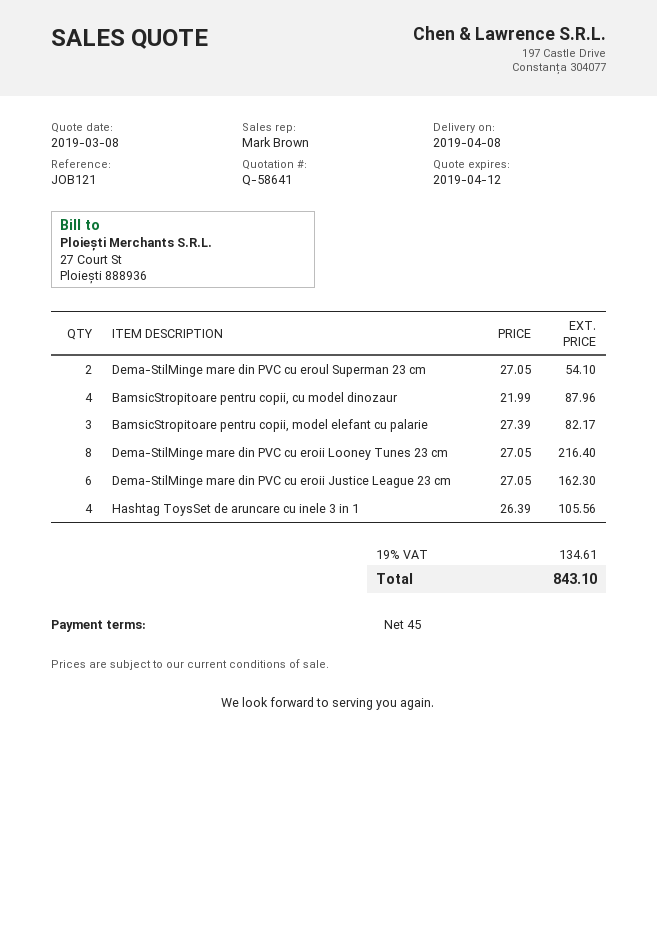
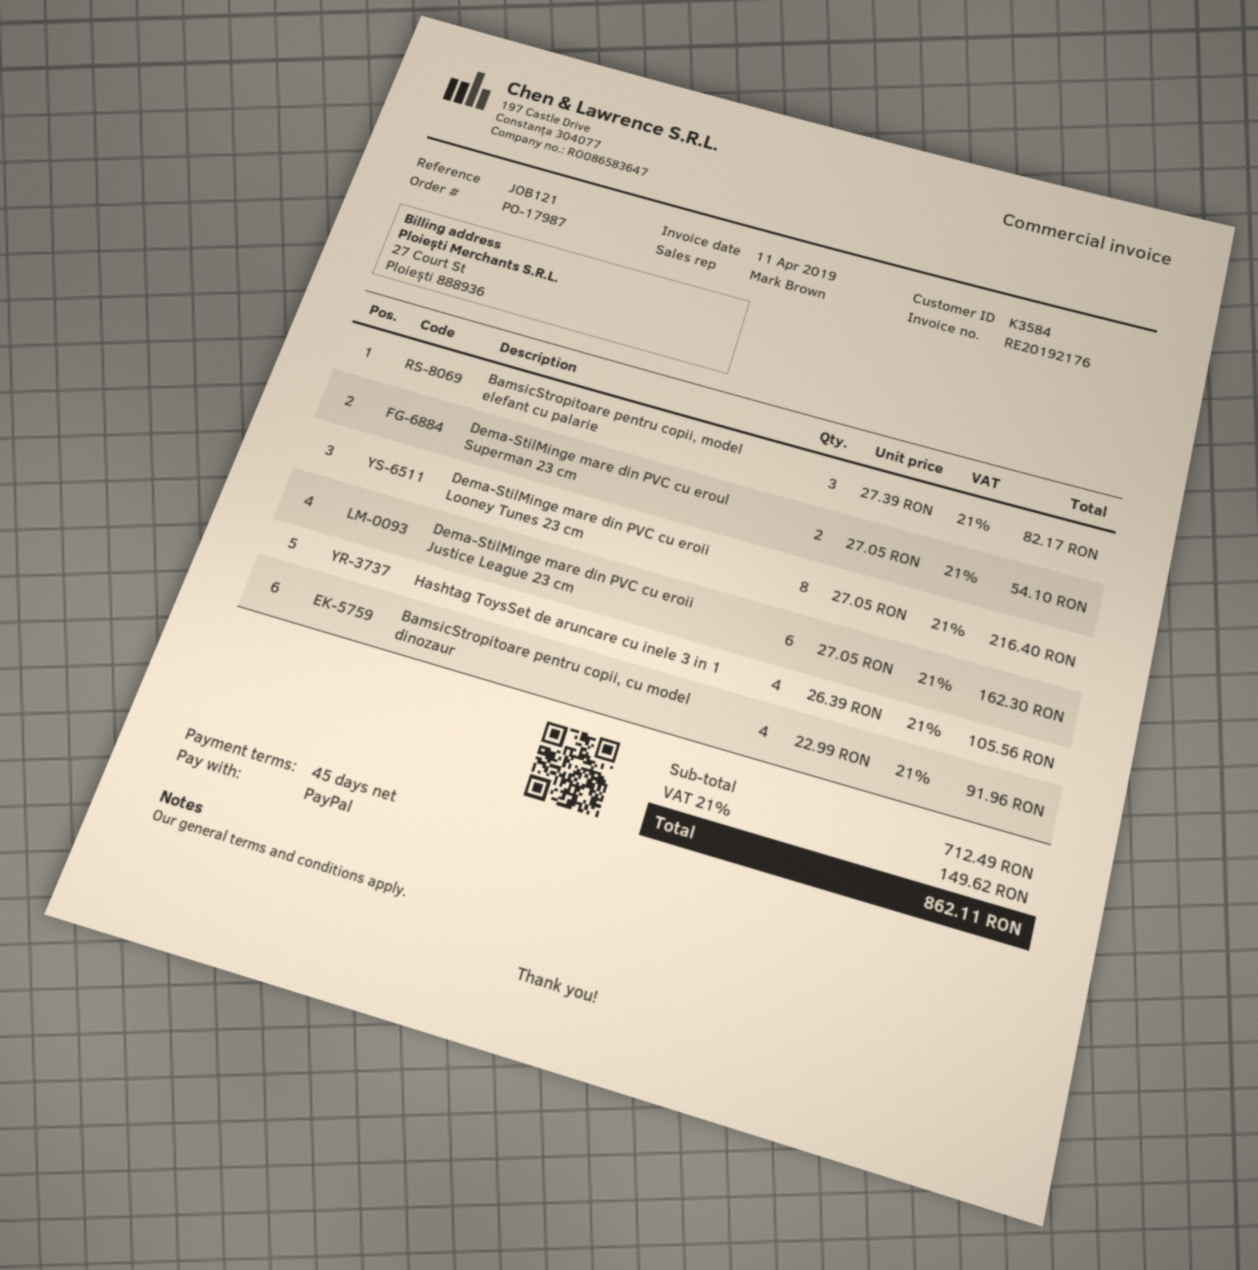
BamsicStropitoare pentru copii, cu model dinozaur: 4 x 21.99 = 87.96 -> 4 x 22.99 = 91.96
tax: 19% = 134.61 -> 21% = 149.62
total: 843.10 -> 862.11

